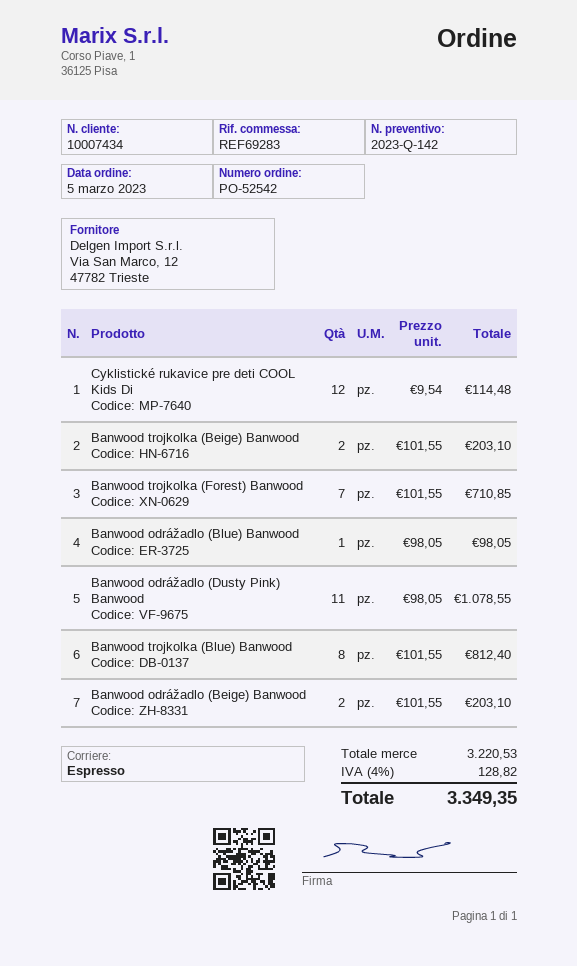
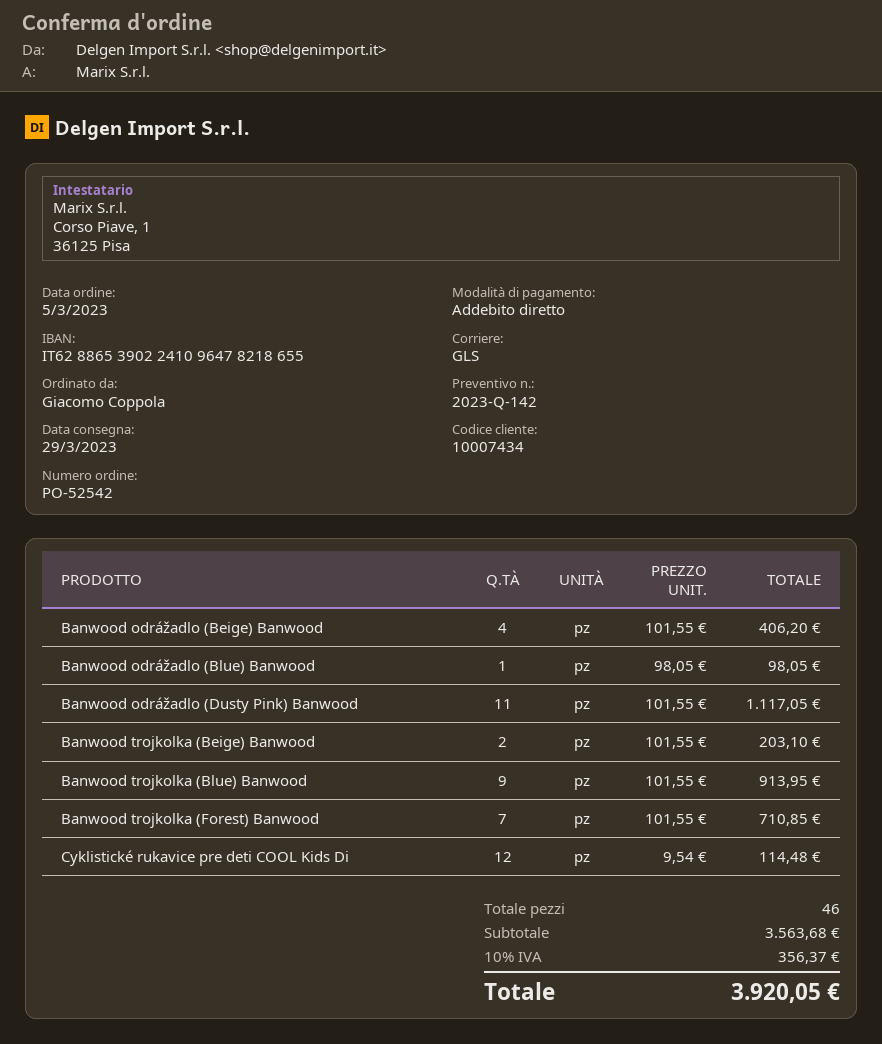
shipping method: express -> GLS
Banwood odrážadlo (Dusty Pink) Banwood: 11 x 98.05 = 1078.55 -> 11 x 101.55 = 1117.05
Banwood trojkolka (Blue) Banwood: 8 x 101.55 = 812.40 -> 9 x 101.55 = 913.95
Banwood odrážadlo (Beige) Banwood: 2 x 101.55 = 203.10 -> 4 x 101.55 = 406.20
subtotal: 3220.53 -> 3563.68
tax: 4% = 128.82 -> 10% = 356.37
total: 3349.35 -> 3920.05

